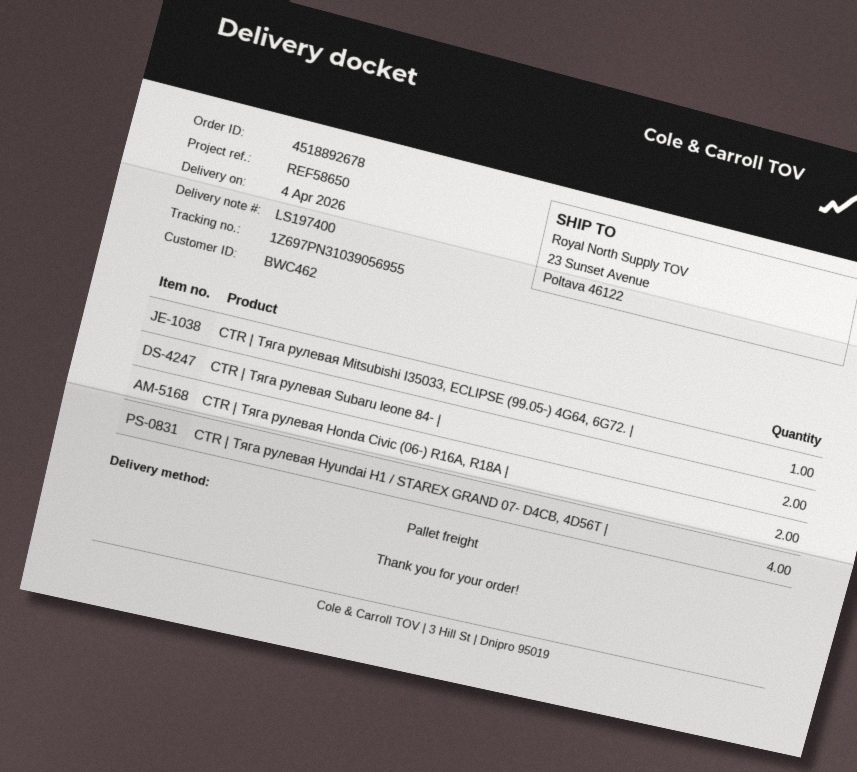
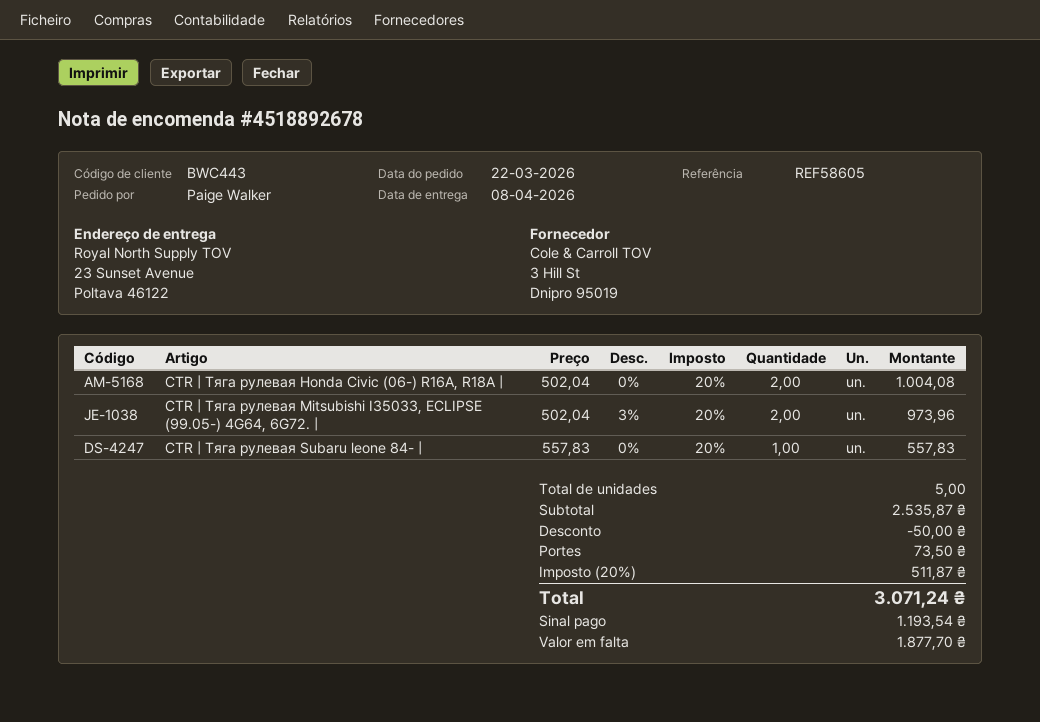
delivery date: 2026-04-04 -> 2026-04-08
customer number: BWC462 -> BWC443
reference: REF58650 -> REF58605
CTR | Тяга рулевая Mitsubishi I35033, ECLIPSE (99.05-) 4G64, 6G72. |: 1 -> 2
CTR | Тяга рулевая Subaru leone 84- |: 2 -> 1
CTR | Тяга рулевая Hyundai H1 / STAREX GRAND 07- D4CB, 4D56T |: 4 -> none

